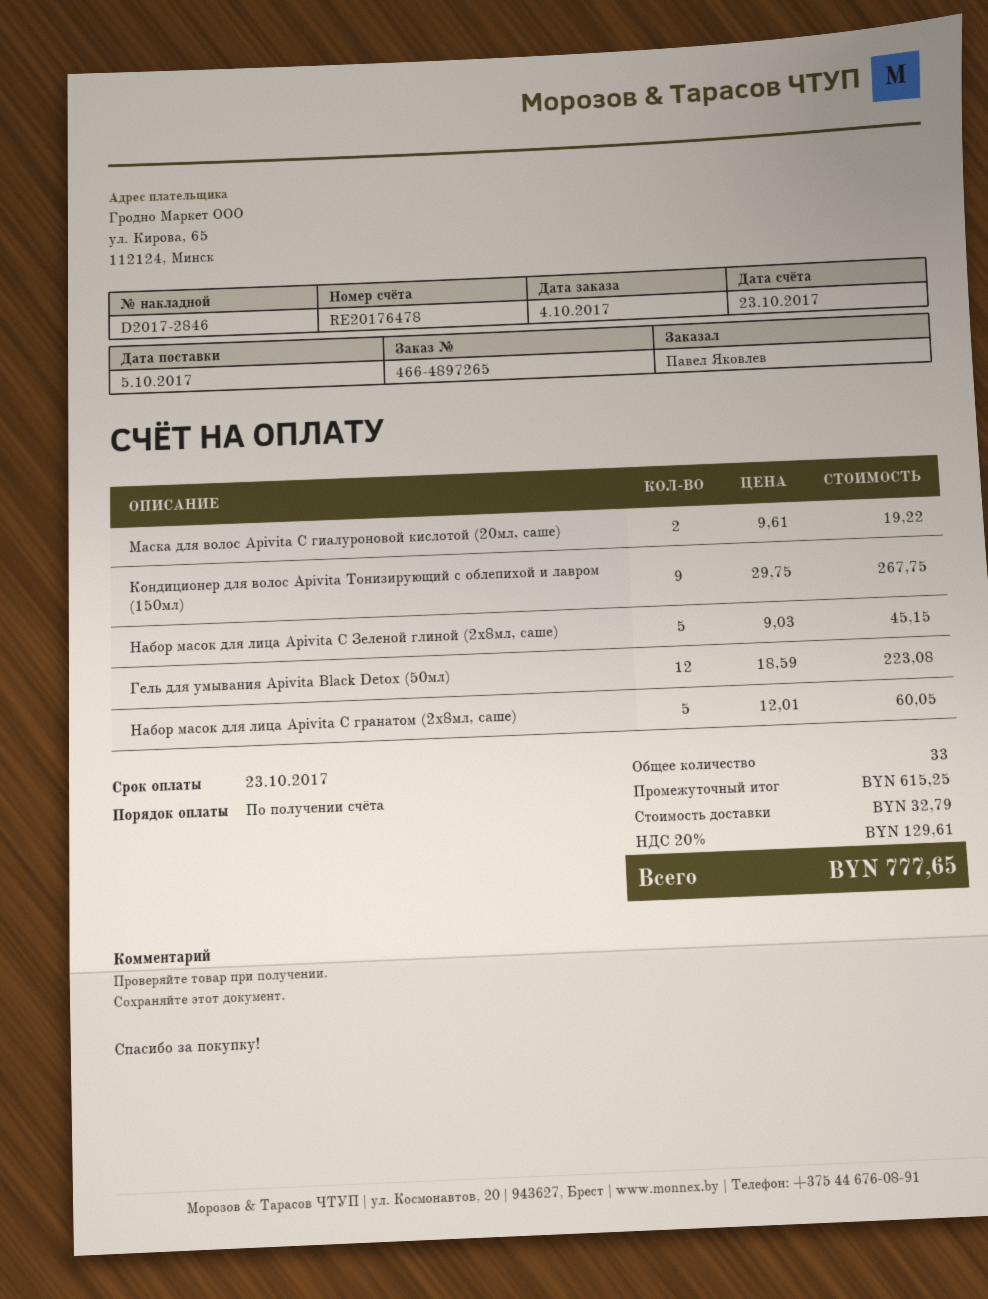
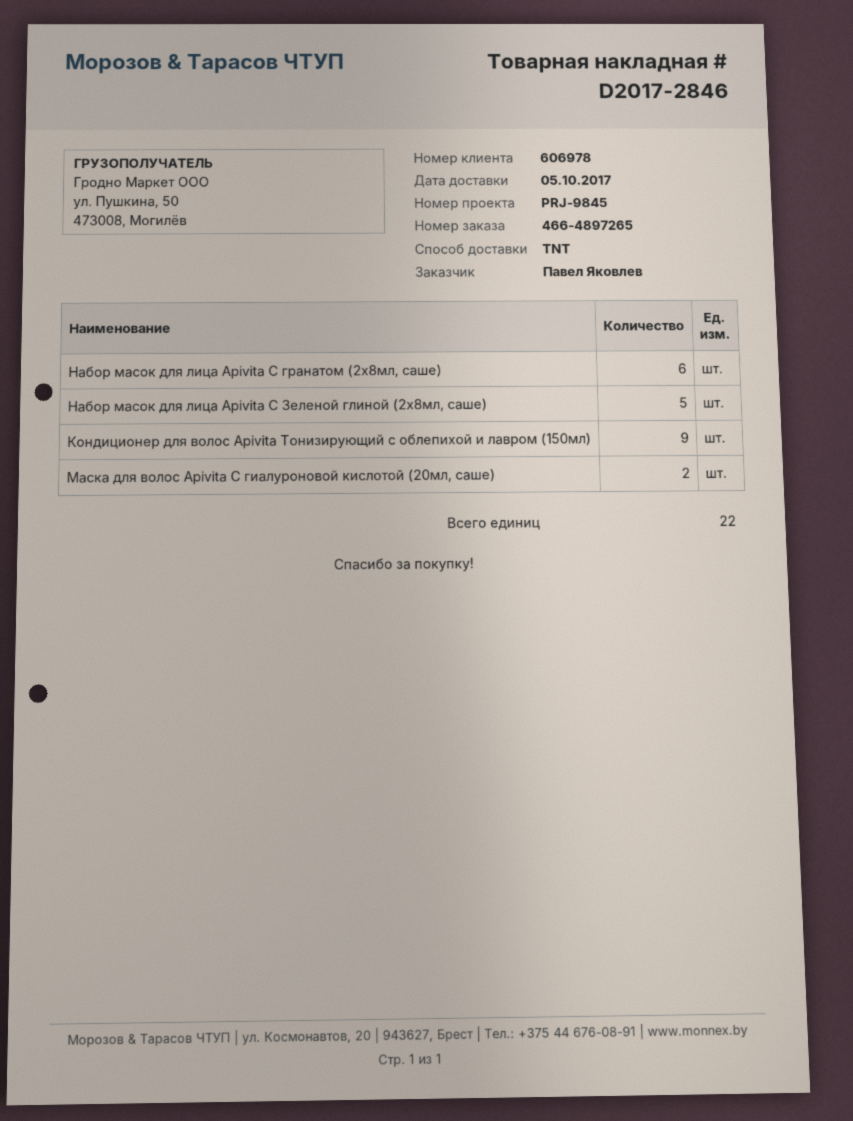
Гель для умывания Apivita Black Detox (50мл): 12 -> none
Набор масок для лица Apivita С гранатом (2x8мл, саше): 5 -> 6
total quantity: 33 -> 22

